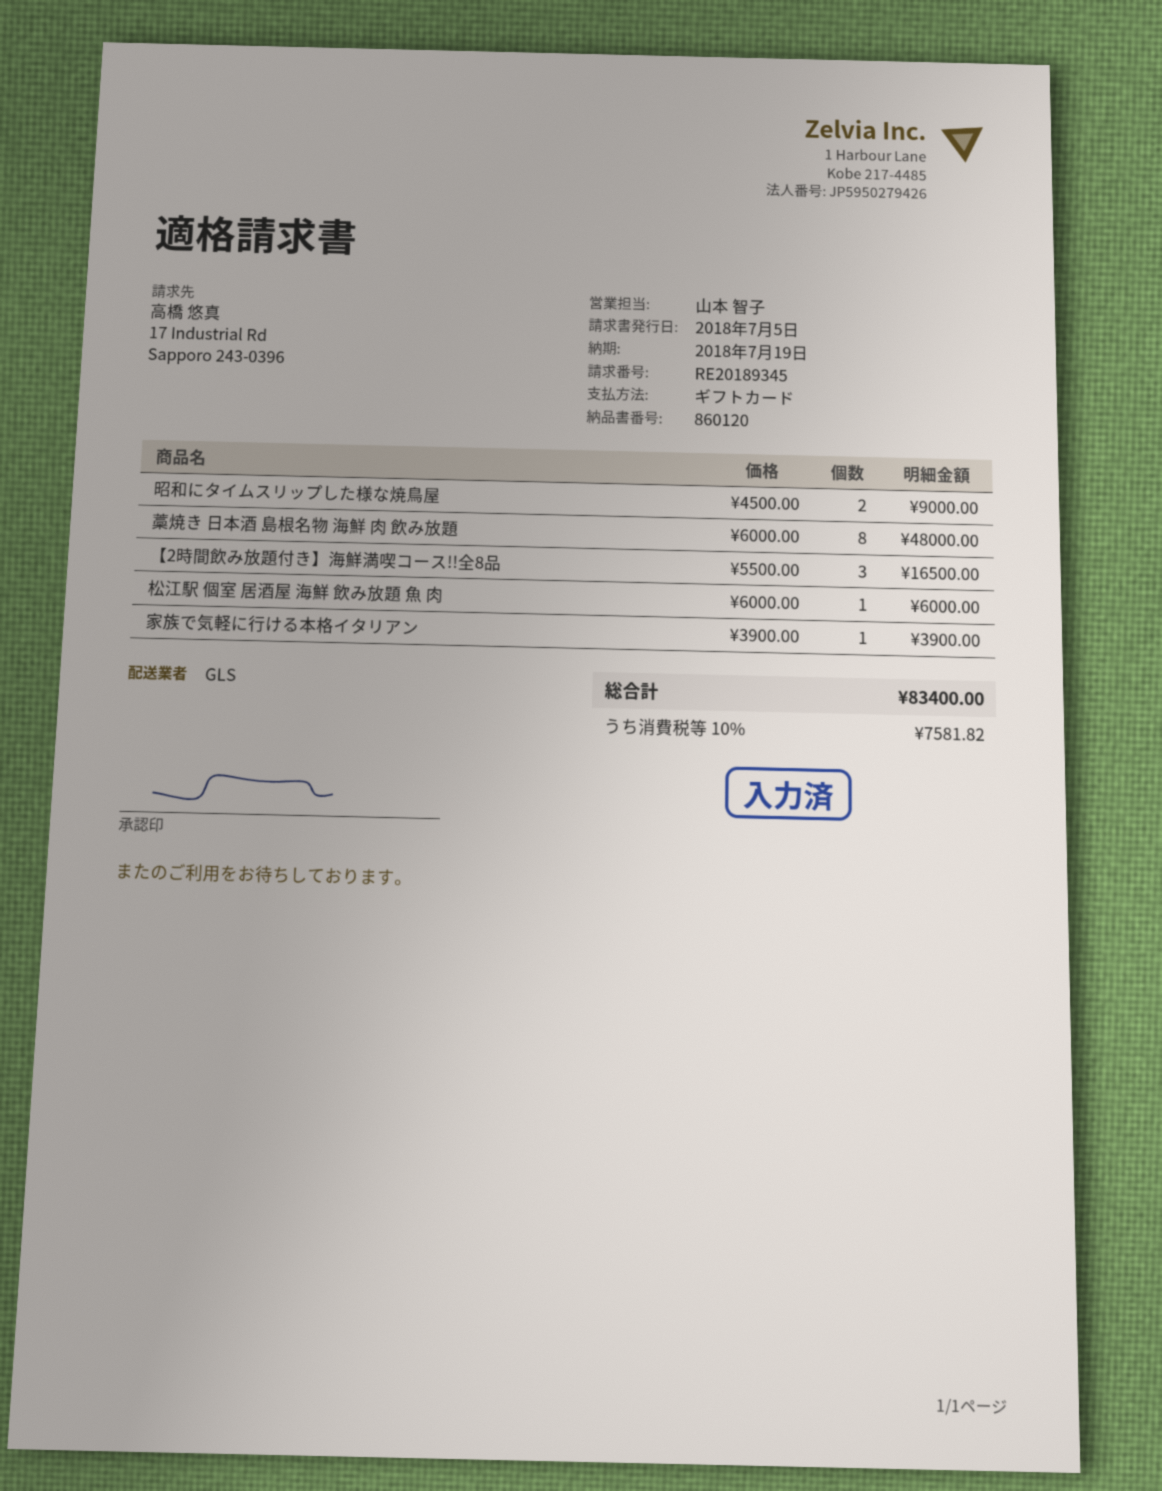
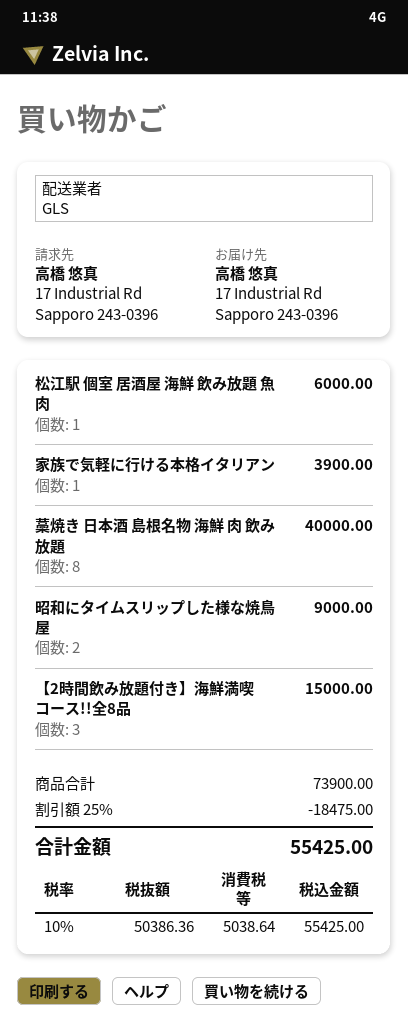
藁焼き 日本酒 島根名物 海鮮 肉 飲み放題: 8 for 48000.00 -> 8 for 40000.00
【2時間飲み放題付き】海鮮満喫コース!!全8品: 3 for 16500.00 -> 3 for 15000.00
discount: none -> 25% = 18475.00
tax: 10% = 7581.82 -> 10% = 5038.64
total: 83400.00 -> 55425.00

